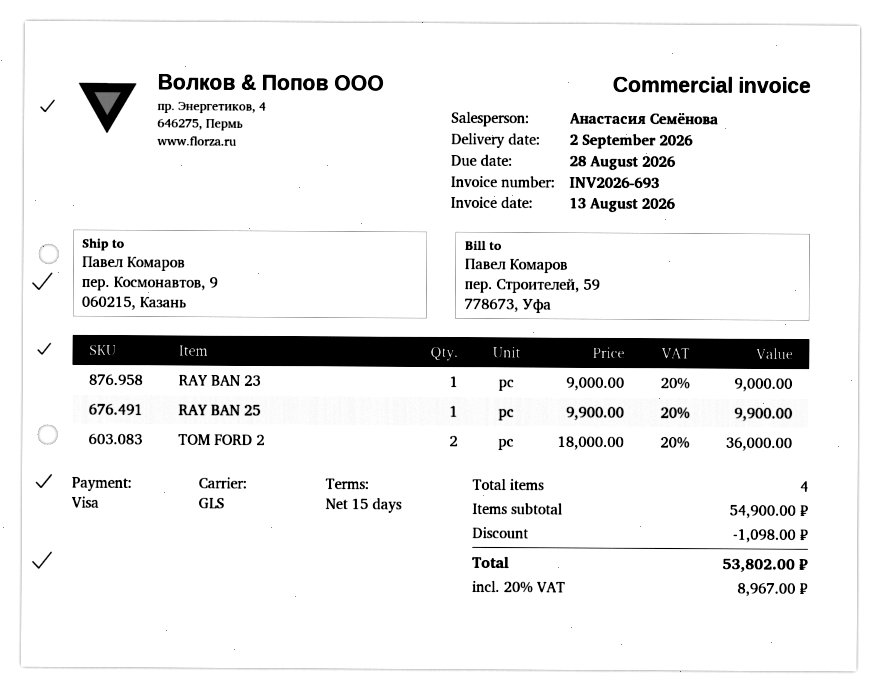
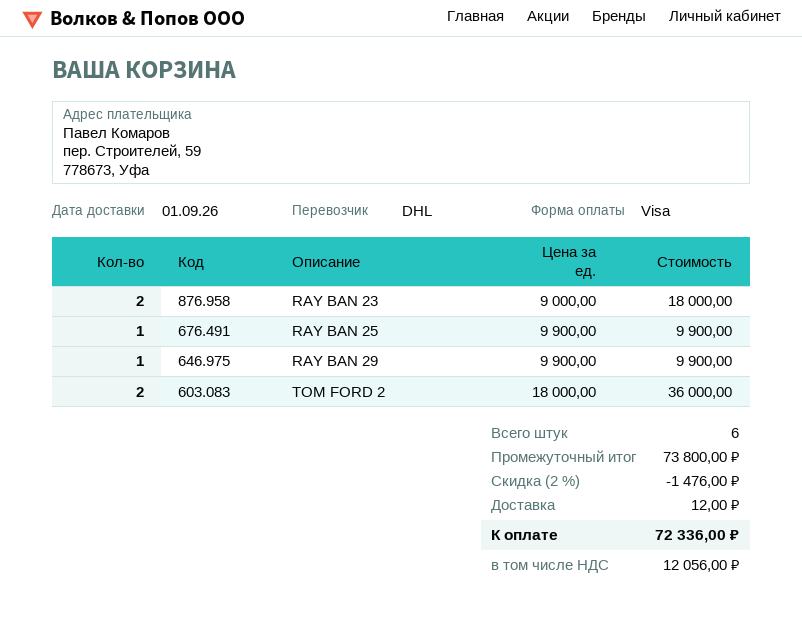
delivery date: 2026-09-02 -> 2026-09-01
shipping method: GLS -> DHL
RAY BAN 23: 1 x 9000.00 = 9000.00 -> 2 x 9000.00 = 18000.00
RAY BAN 29: none -> 1 x 9900.00 = 9900.00
total quantity: 4 -> 6
subtotal: 54900.00 -> 73800.00
discount: 1098.00 -> 1476.00
shipping: none -> 12.00
tax: 8967.00 -> 12056.00
total: 53802.00 -> 72336.00

